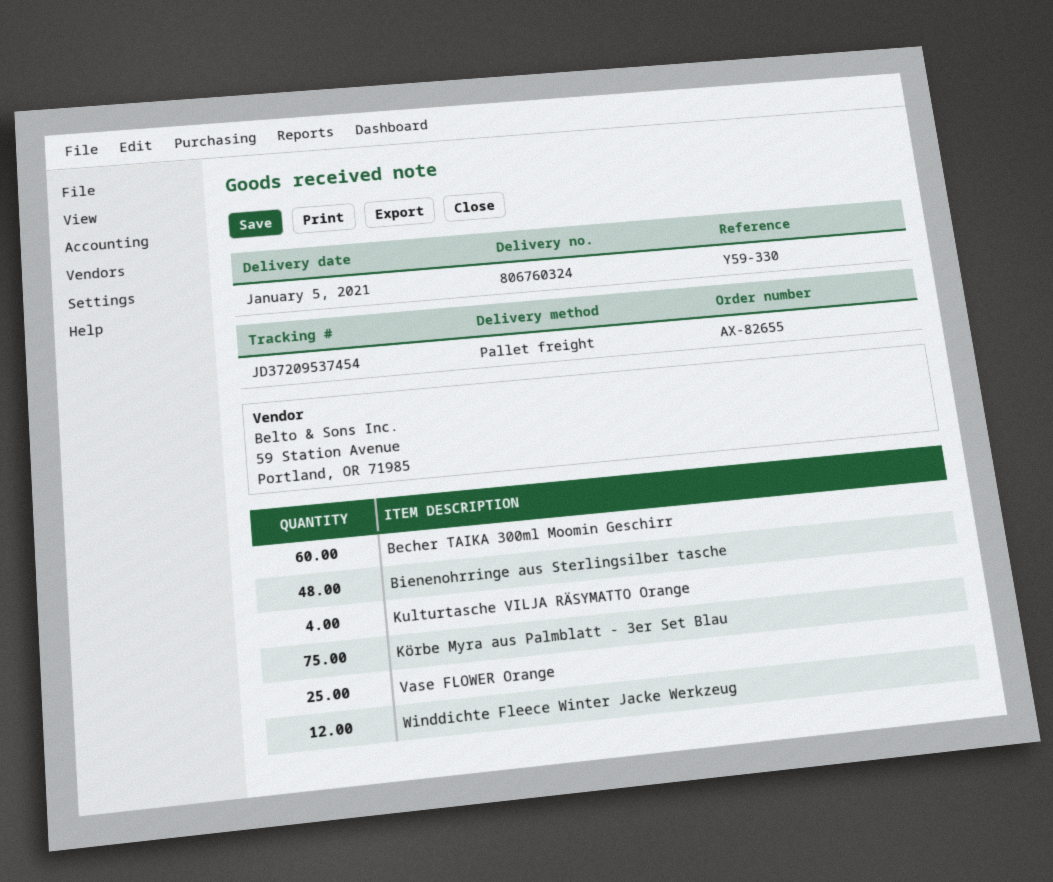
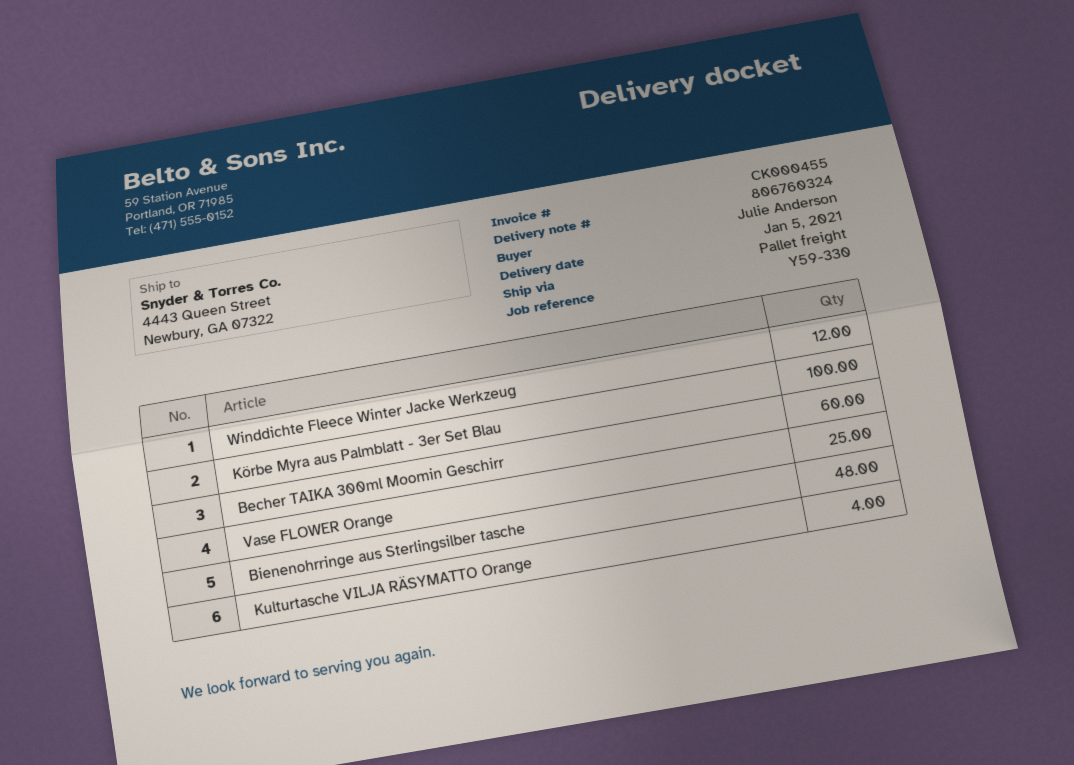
Körbe Myra aus Palmblatt - 3er Set Blau: 75 -> 100

